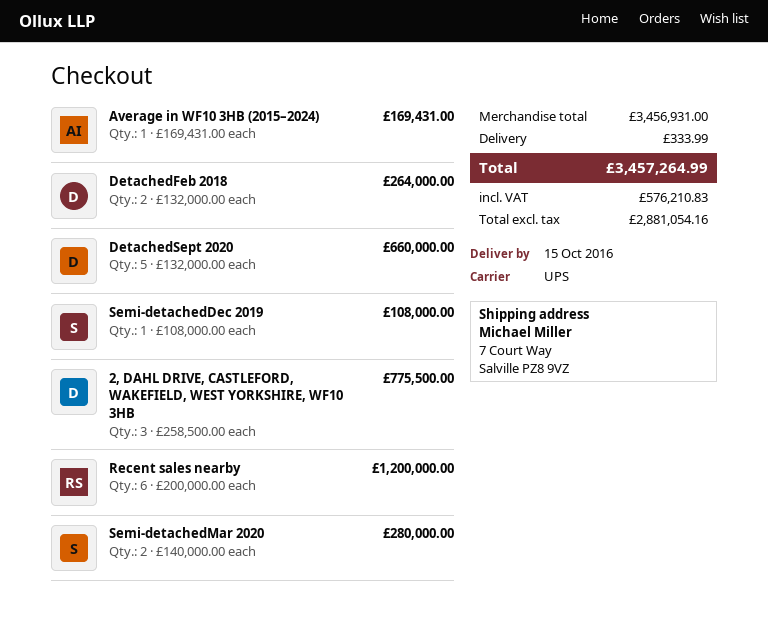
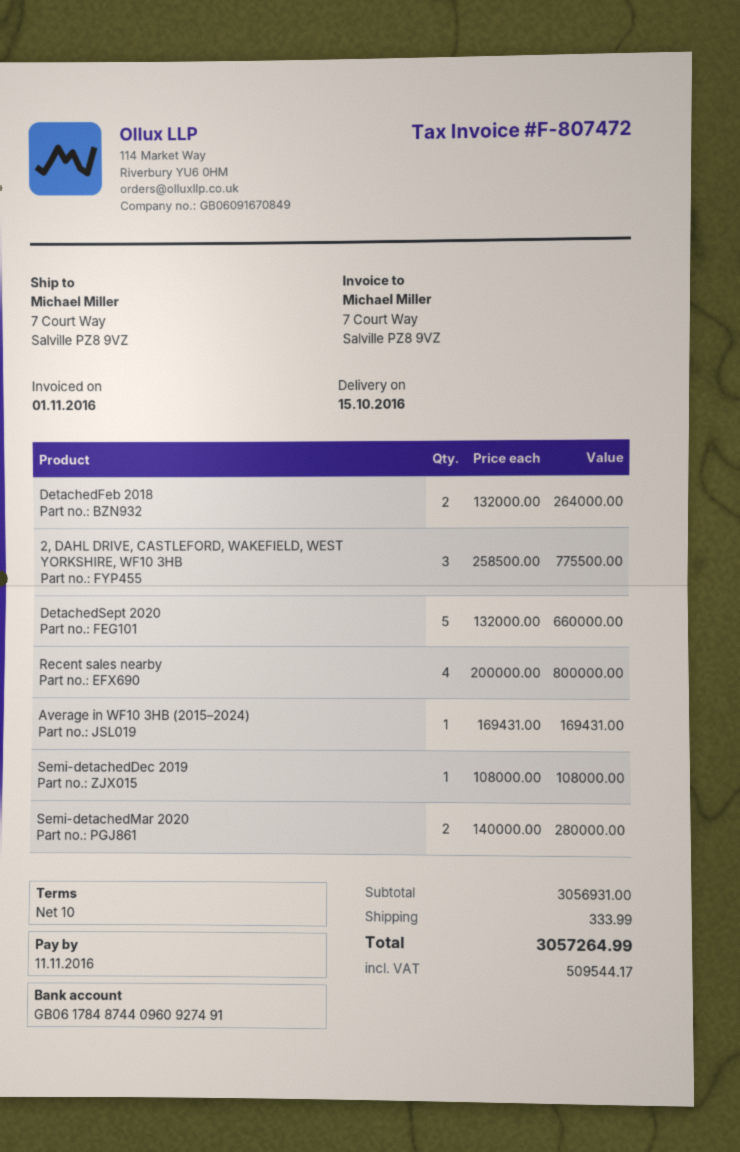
Recent sales nearby: 6 x 200000.00 = 1200000.00 -> 4 x 200000.00 = 800000.00
subtotal: 3456931.00 -> 3056931.00
tax: 576210.83 -> 509544.17
total: 3457264.99 -> 3057264.99

